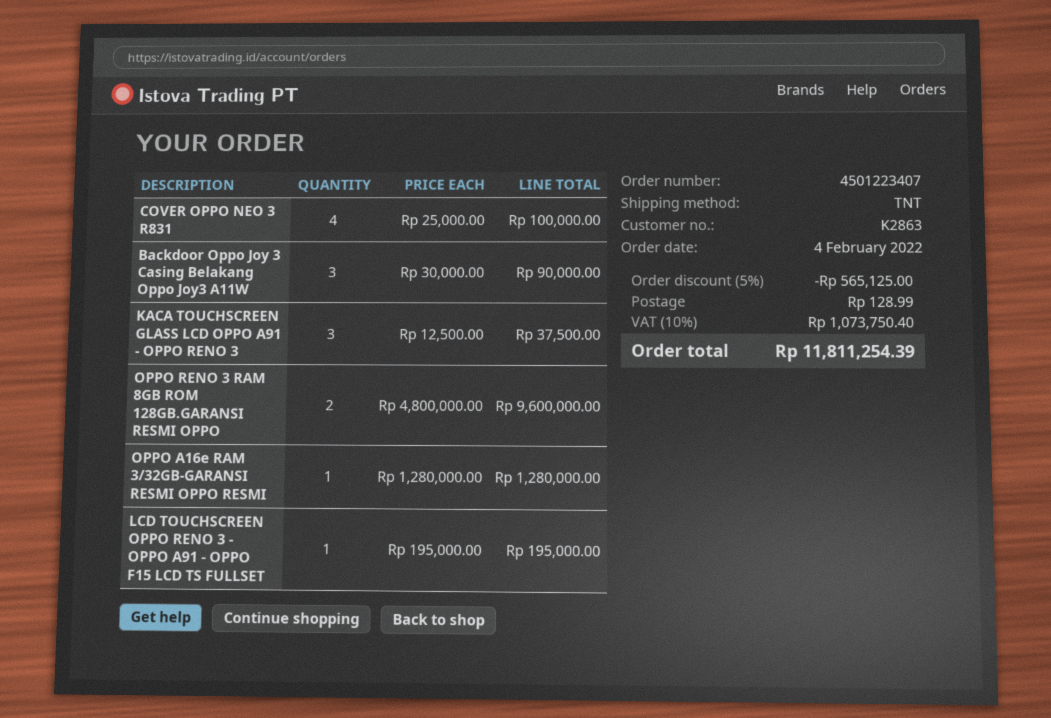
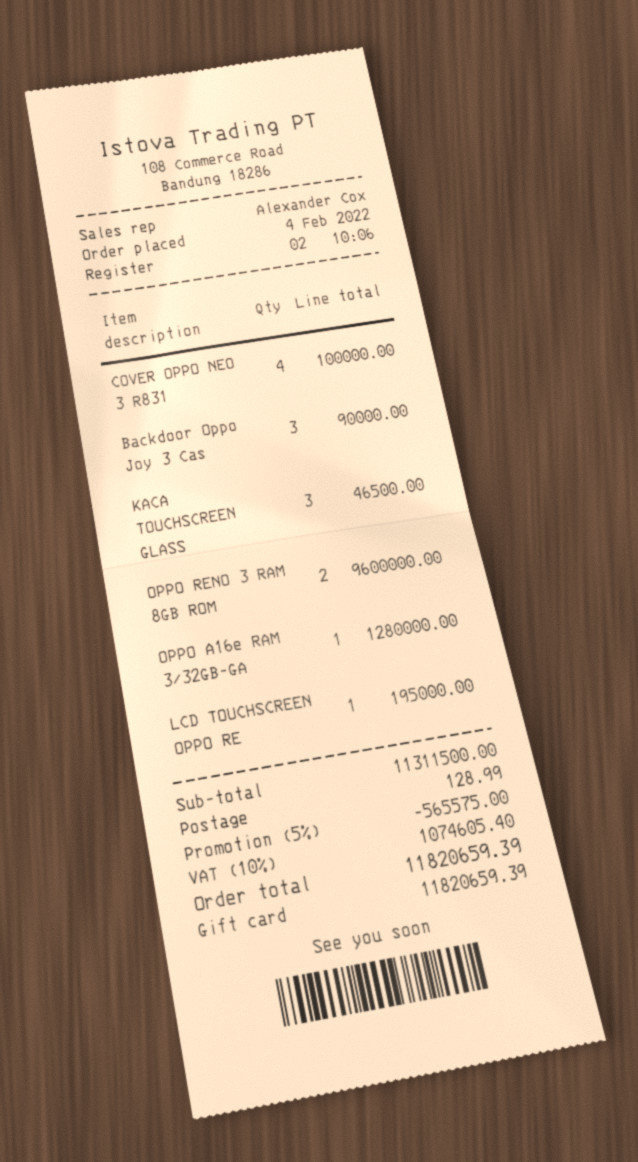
KACA TOUCHSCREEN GLASS LCD OPPO A91 - OPPO RENO 3: 3 for 37500.00 -> 3 for 46500.00
discount: 5% = 565125.00 -> 5% = 565575.00
tax: 10% = 1073750.40 -> 10% = 1074605.40
total: 11811254.39 -> 11820659.39

